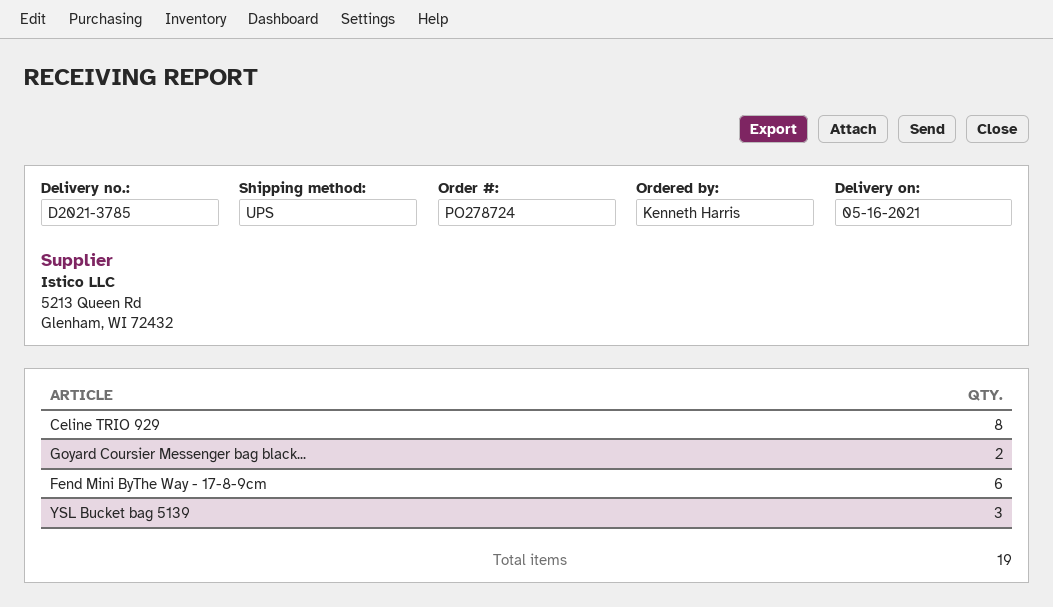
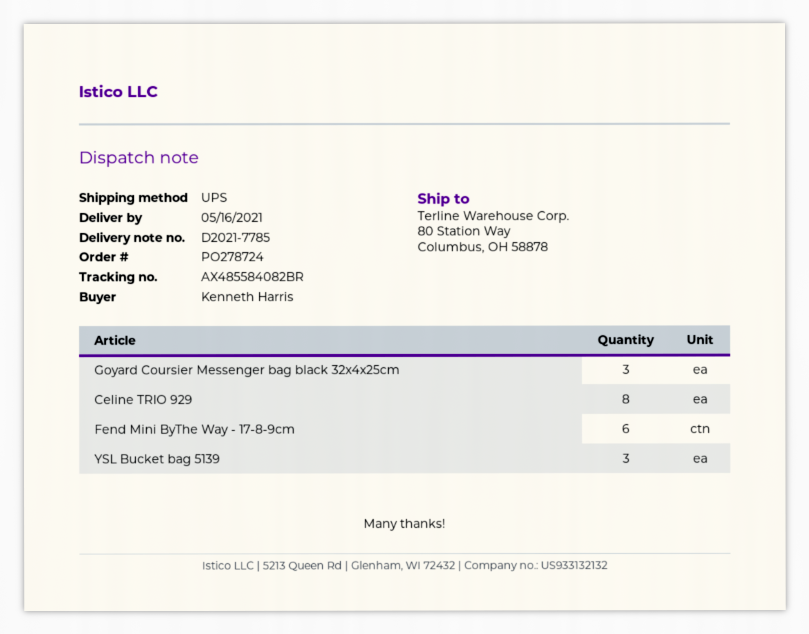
delivery note number: D2021-3785 -> D2021-7785
Goyard Coursier Messenger bag black...: 2 -> 3

